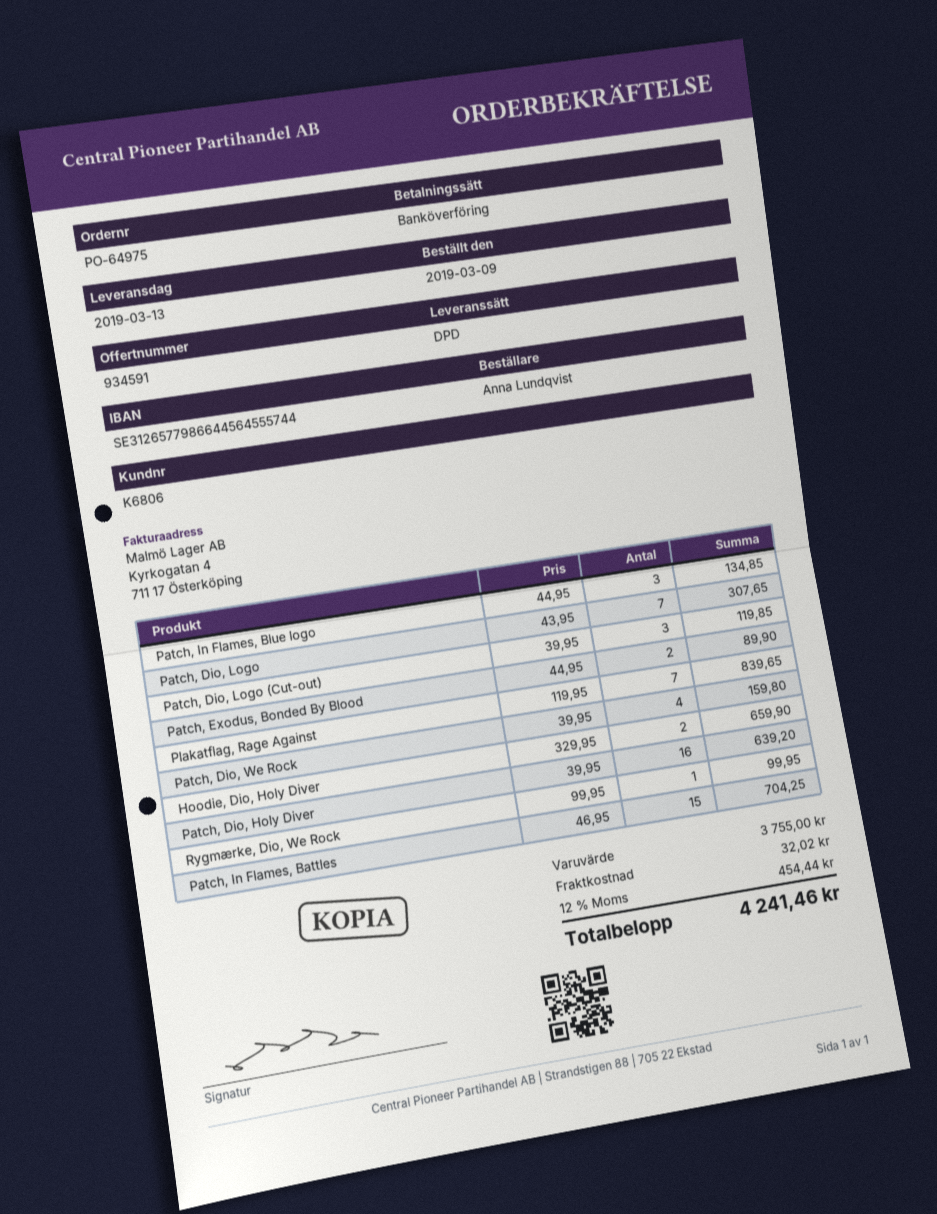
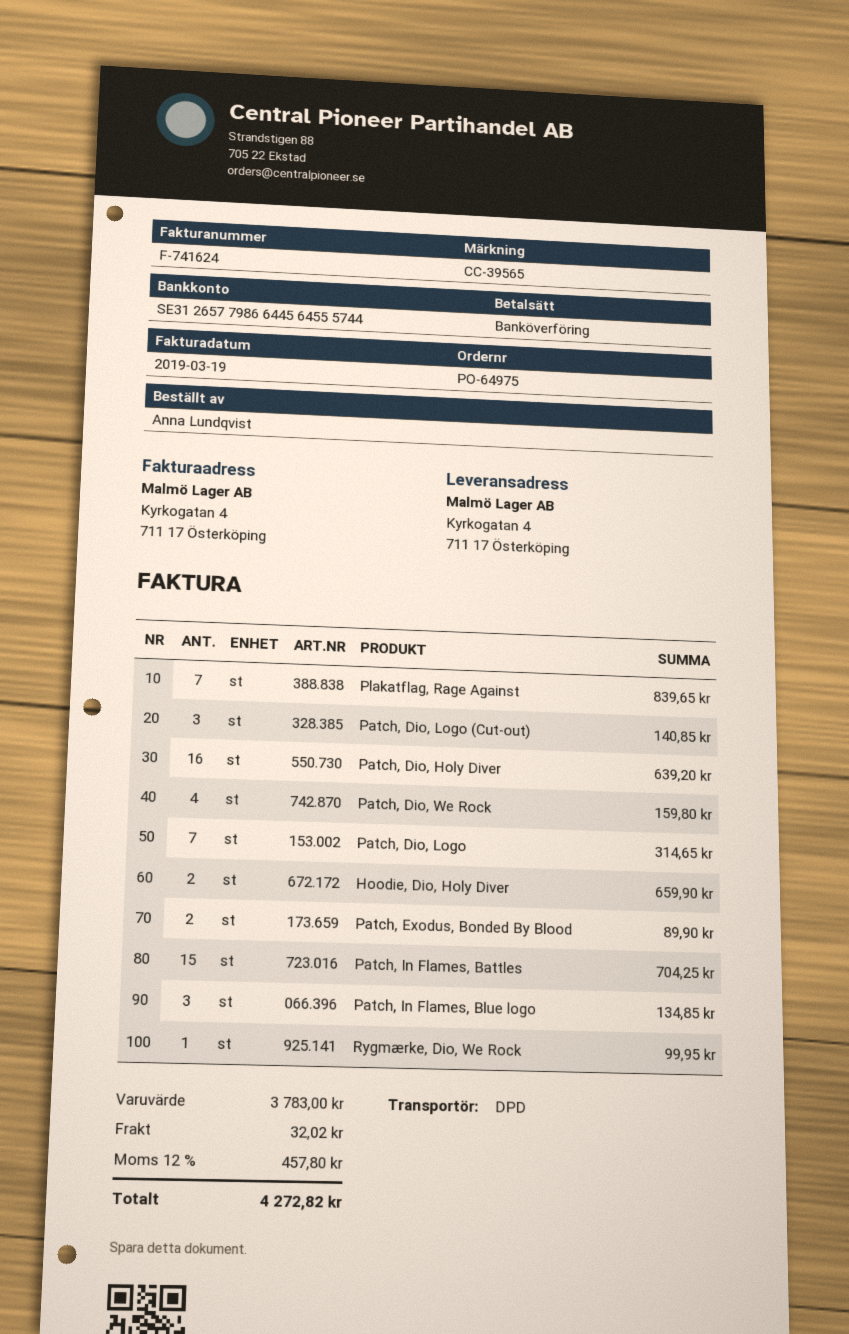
Patch, Dio, Logo: 7 for 307.65 -> 7 for 314.65
Patch, Dio, Logo (Cut-out): 3 for 119.85 -> 3 for 140.85
subtotal: 3755.00 -> 3783.00
tax: 12% = 454.44 -> 12% = 457.80
total: 4241.46 -> 4272.82

